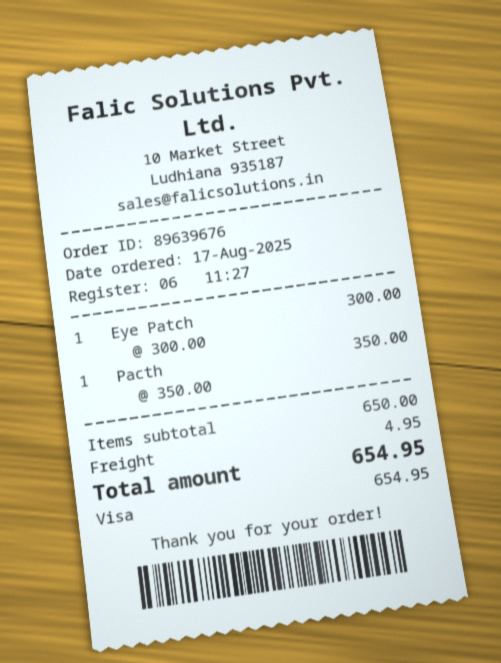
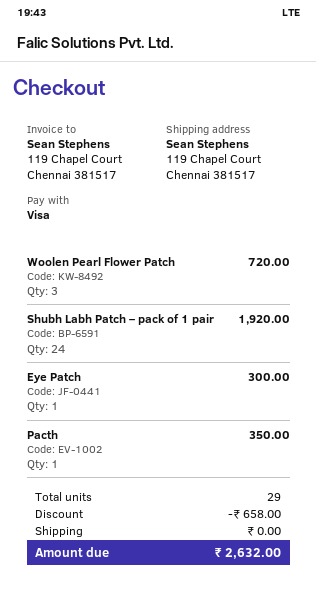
Woolen Pearl Flower Patch: none -> 3 for 720.00
Shubh Labh Patch – pack of 1 pair: none -> 24 for 1920.00
discount: none -> 658.00
shipping: 4.95 -> 0.00
total: 654.95 -> 2632.00

